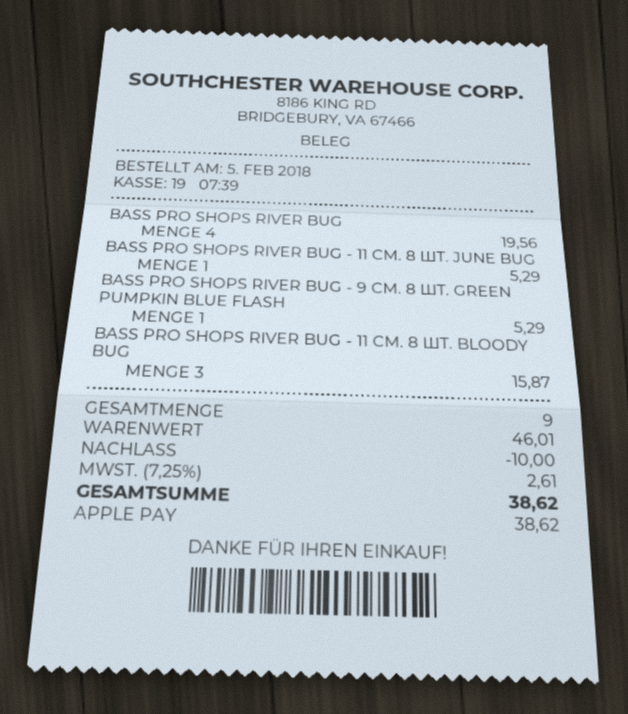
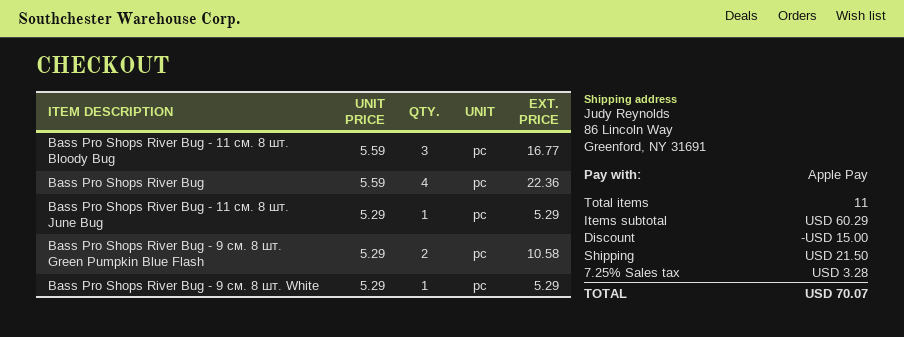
BASS PRO SHOPS RIVER BUG: 4 for 19.56 -> 4 for 22.36
BASS PRO SHOPS RIVER BUG - 9 СМ. 8 ШТ. GREEN PUMPKIN BLUE FLASH: 1 for 5.29 -> 2 for 10.58
BASS PRO SHOPS RIVER BUG - 11 СМ. 8 ШТ. BLOODY BUG: 3 for 15.87 -> 3 for 16.77
Bass Pro Shops River Bug - 9 см. 8 шт. White: none -> 1 for 5.29
total quantity: 9 -> 11
subtotal: 46.01 -> 60.29
discount: 10.00 -> 15.00
shipping: none -> 21.50
tax: 7.25% = 2.61 -> 7.25% = 3.28
total: 38.62 -> 70.07

